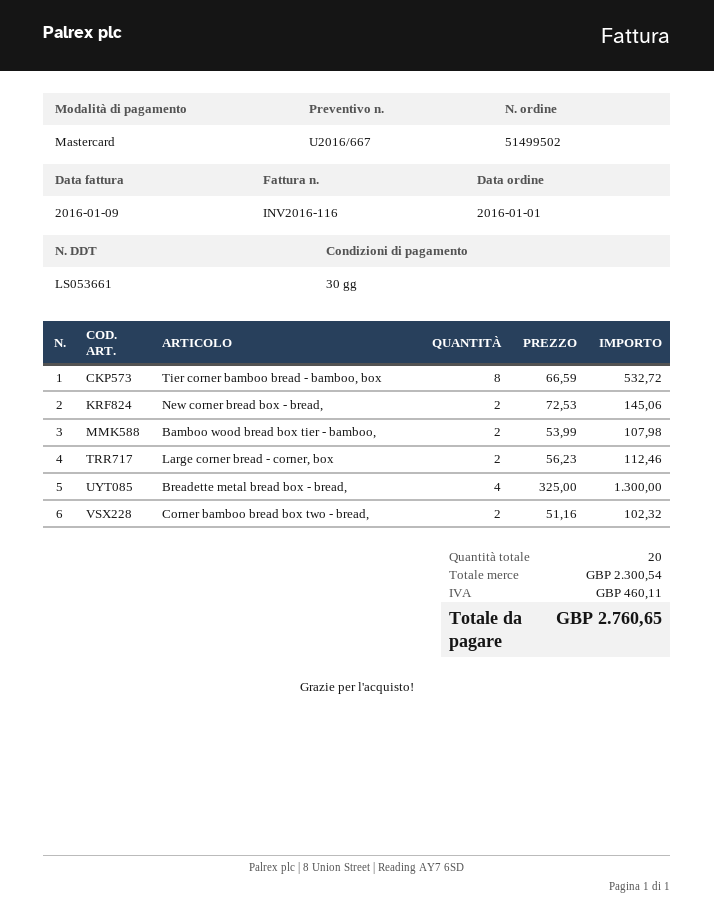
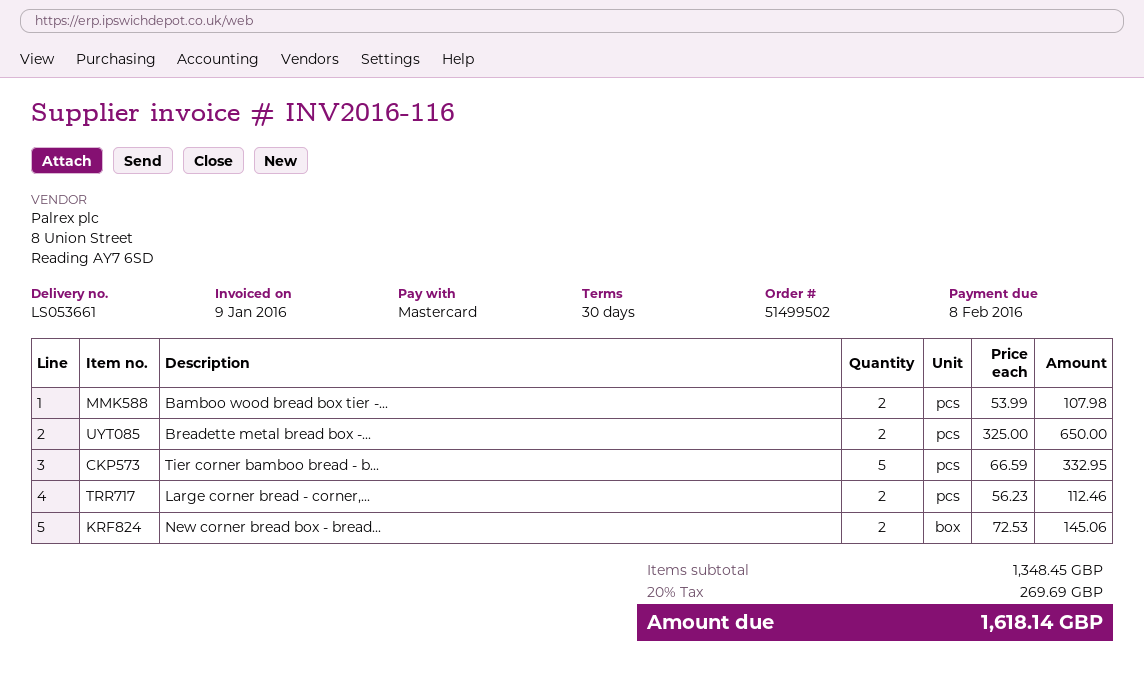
Tier corner bamboo bread - bamboo, box: 8 x 66.59 = 532.72 -> 5 x 66.59 = 332.95
Breadette metal bread box - bread,: 4 x 325.00 = 1300.00 -> 2 x 325.00 = 650.00
Corner bamboo bread box two - bread,: 2 x 51.16 = 102.32 -> none
subtotal: 2300.54 -> 1348.45
tax: 460.11 -> 269.69
total: 2760.65 -> 1618.14

